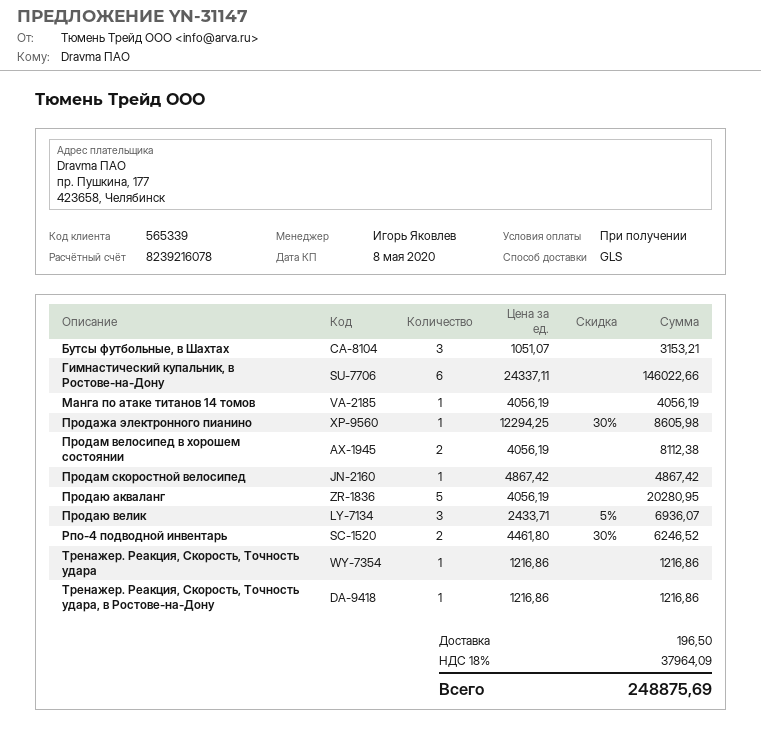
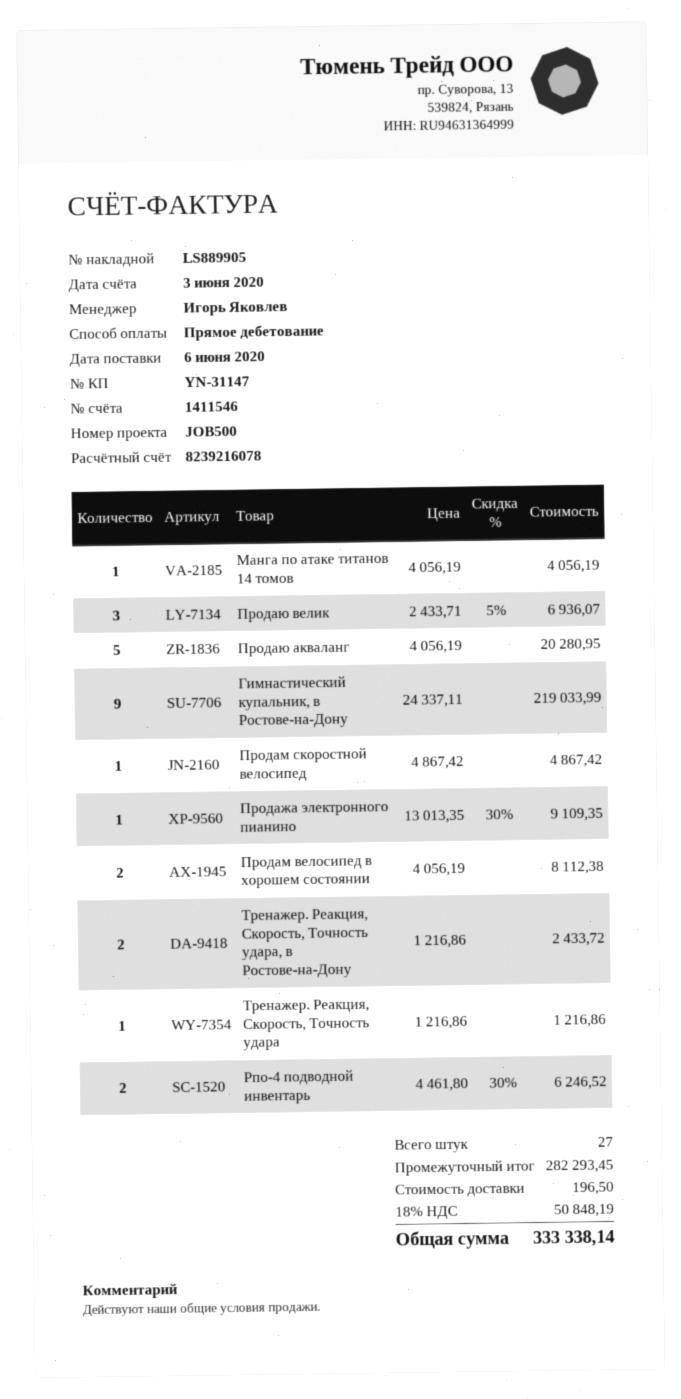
Бутсы футбольные, в Шахтах: 3 x 1051.07 = 3153.21 -> none
Гимнастический купальник, в Ростове-на-Дону: 6 x 24337.11 = 146022.66 -> 9 x 24337.11 = 219033.99
Продажа электронного пианино: 1 x 12294.25 - 30% = 8605.98 -> 1 x 13013.35 - 30% = 9109.35
Тренажер. Реакция, Скорость, Точность удара, в Ростове-на-Дону: 1 x 1216.86 = 1216.86 -> 2 x 1216.86 = 2433.72
tax: 18% = 37964.09 -> 18% = 50848.19
total: 248875.69 -> 333338.14

